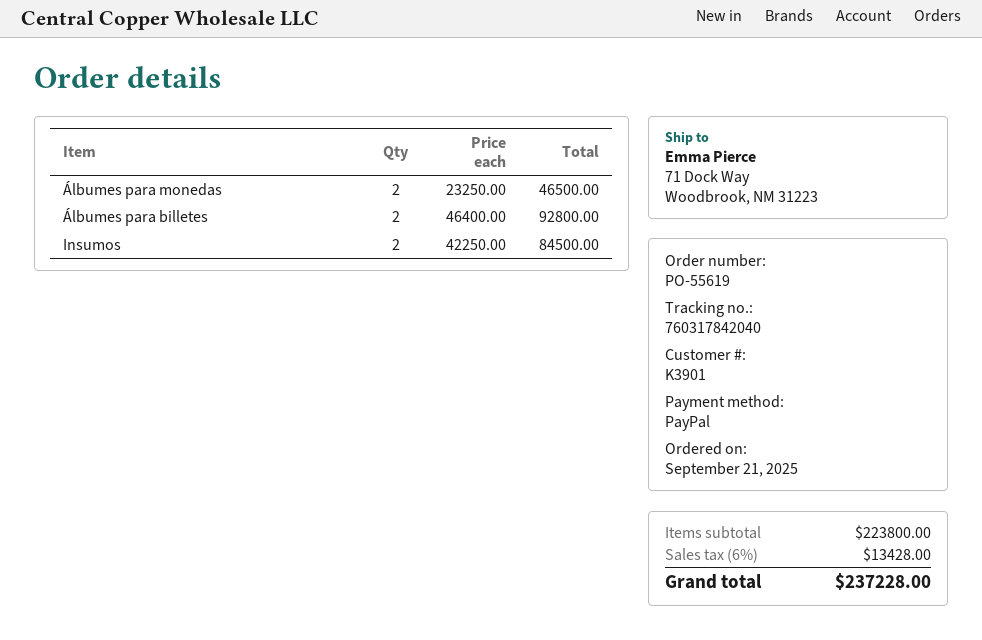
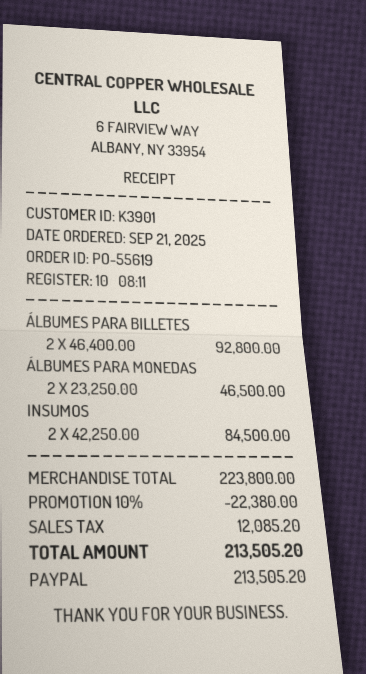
discount: none -> 10% = 22380.00
tax: 13428.00 -> 12085.20
total: 237228.00 -> 213505.20

